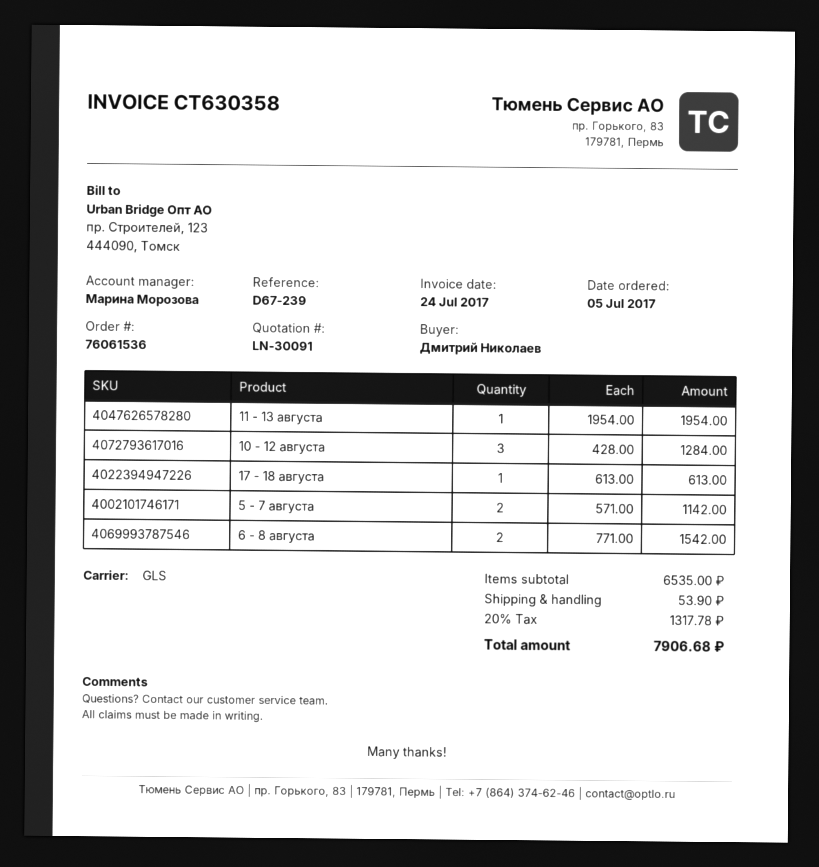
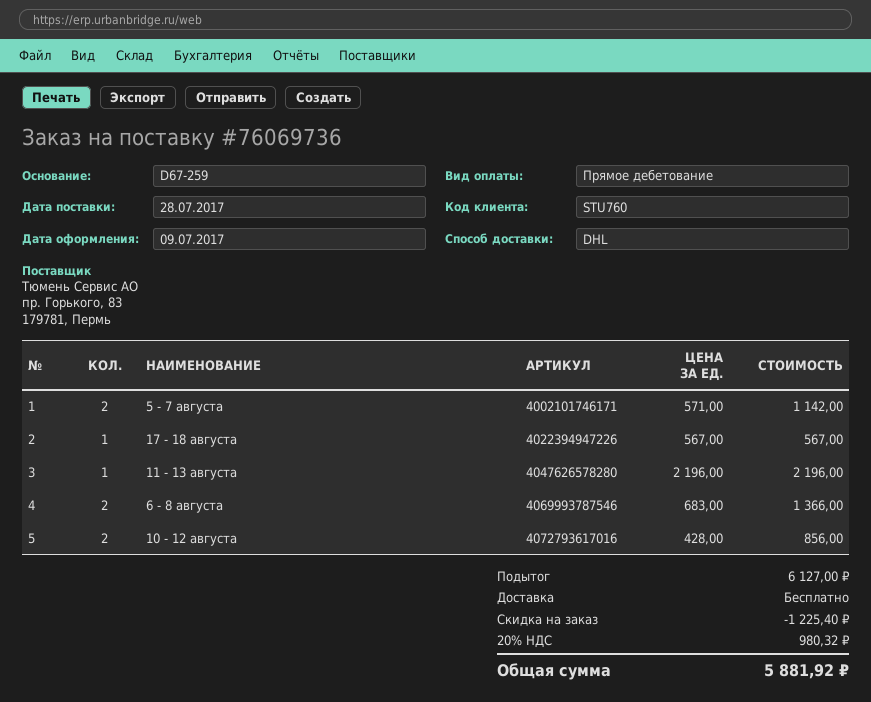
order number: 76061536 -> 76069736
order date: 2017-07-05 -> 2017-07-09
reference: D67-239 -> D67-259
shipping method: GLS -> DHL
11 - 13 августа: 1 x 1954.00 = 1954.00 -> 1 x 2196.00 = 2196.00
10 - 12 августа: 3 x 428.00 = 1284.00 -> 2 x 428.00 = 856.00
17 - 18 августа: 1 x 613.00 = 613.00 -> 1 x 567.00 = 567.00
6 - 8 августа: 2 x 771.00 = 1542.00 -> 2 x 683.00 = 1366.00
subtotal: 6535.00 -> 6127.00
discount: none -> 1225.40
shipping: 53.90 -> 0.00
tax: 20% = 1317.78 -> 20% = 980.32
total: 7906.68 -> 5881.92

